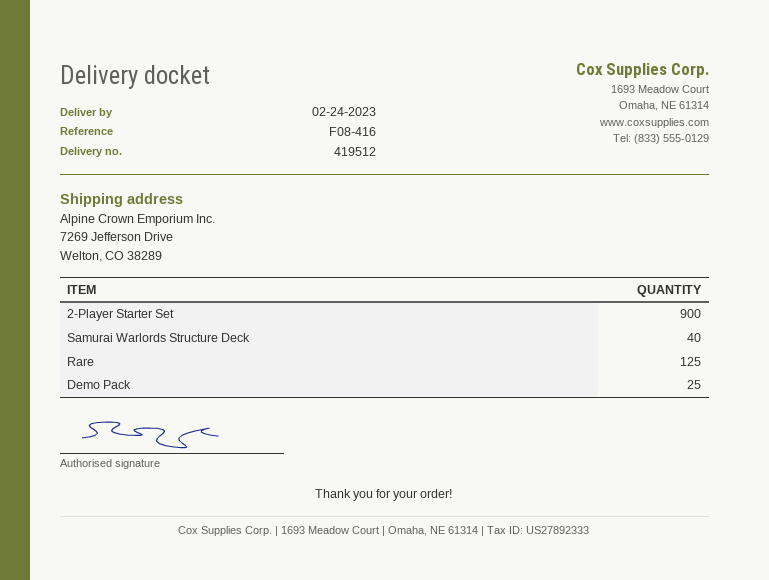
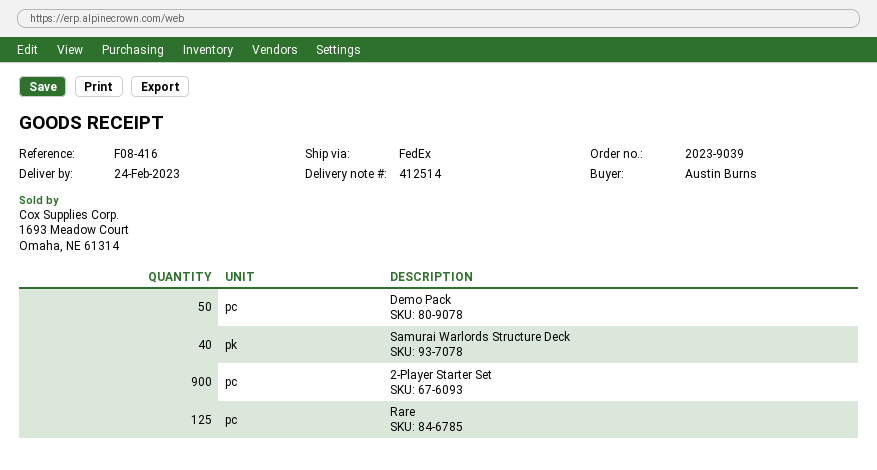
delivery note number: 419512 -> 412514
Demo Pack: 25 -> 50

